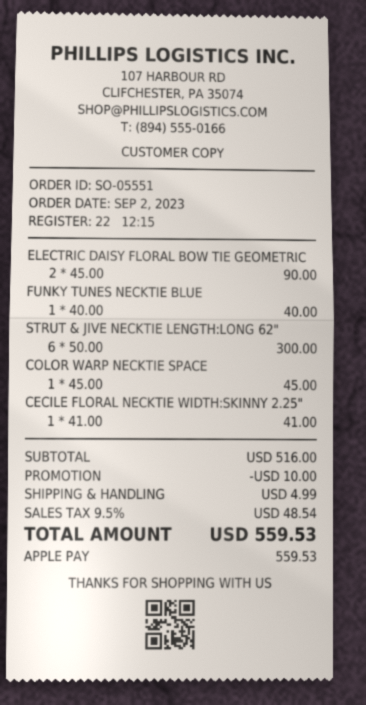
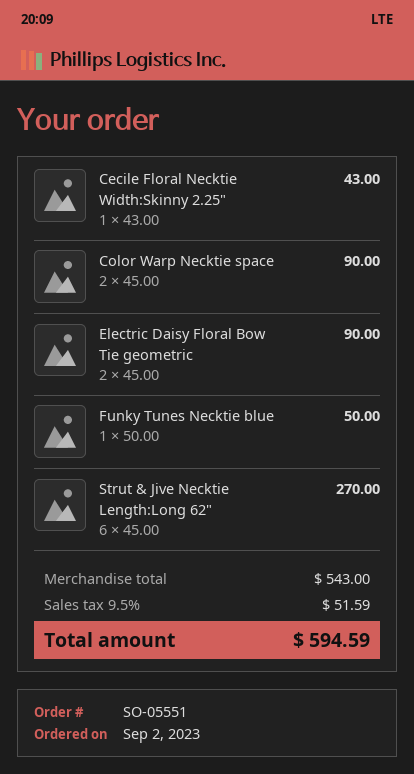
FUNKY TUNES NECKTIE BLUE: 1 x 40.00 = 40.00 -> 1 x 50.00 = 50.00
STRUT & JIVE NECKTIE LENGTH:LONG 62": 6 x 50.00 = 300.00 -> 6 x 45.00 = 270.00
COLOR WARP NECKTIE SPACE: 1 x 45.00 = 45.00 -> 2 x 45.00 = 90.00
CECILE FLORAL NECKTIE WIDTH:SKINNY 2.25": 1 x 41.00 = 41.00 -> 1 x 43.00 = 43.00
subtotal: 516.00 -> 543.00
discount: 10.00 -> none
shipping: 4.99 -> none
tax: 9.5% = 48.54 -> 9.5% = 51.59
total: 559.53 -> 594.59

